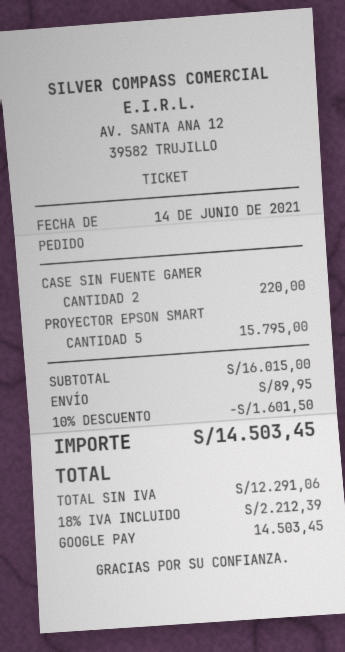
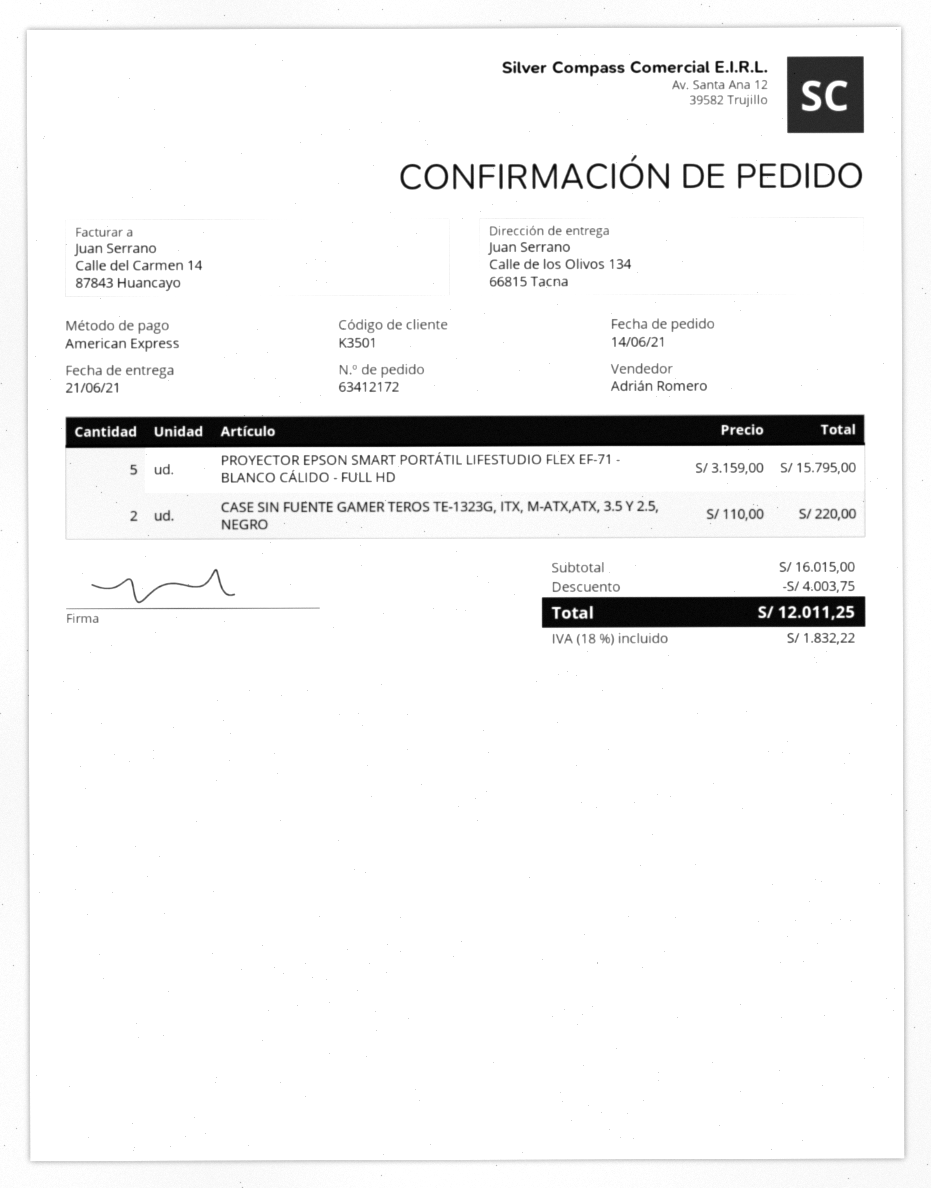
payment method: Google Pay -> American Express
discount: 1601.50 -> 4003.75
shipping: 89.95 -> none
tax: 18% = 2212.39 -> 18% = 1832.22
total: 14503.45 -> 12011.25

